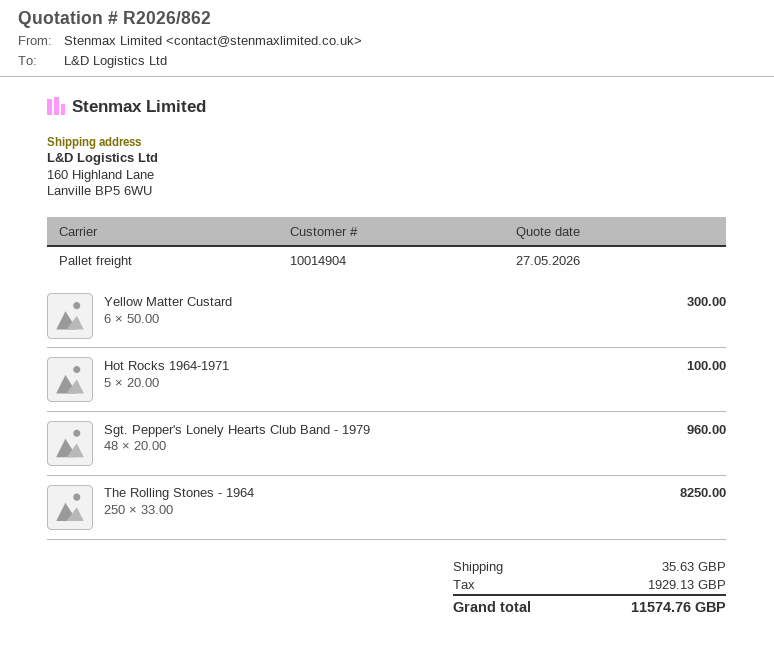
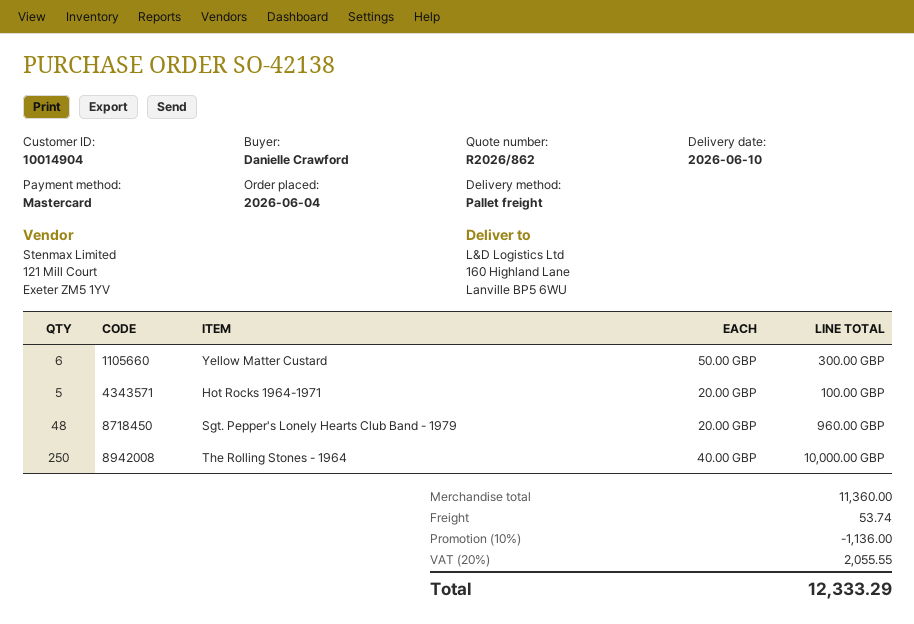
The Rolling Stones - 1964: 250 x 33.00 = 8250.00 -> 250 x 40.00 = 10000.00
discount: none -> 10% = 1136.00
shipping: 35.63 -> 53.74
tax: 1929.13 -> 2055.55
total: 11574.76 -> 12333.29

